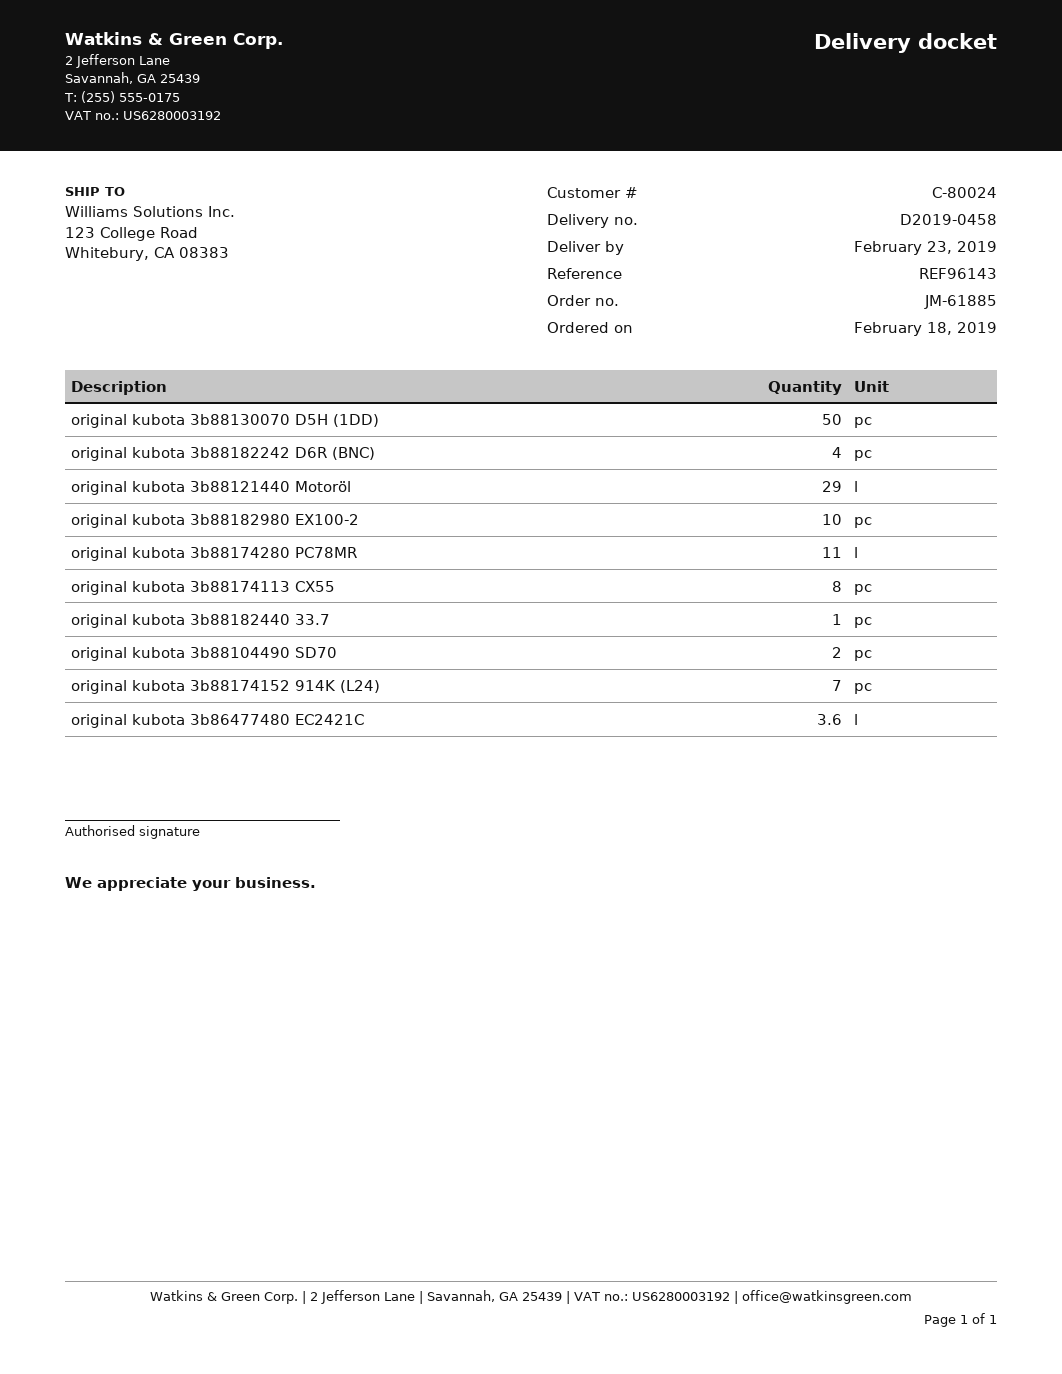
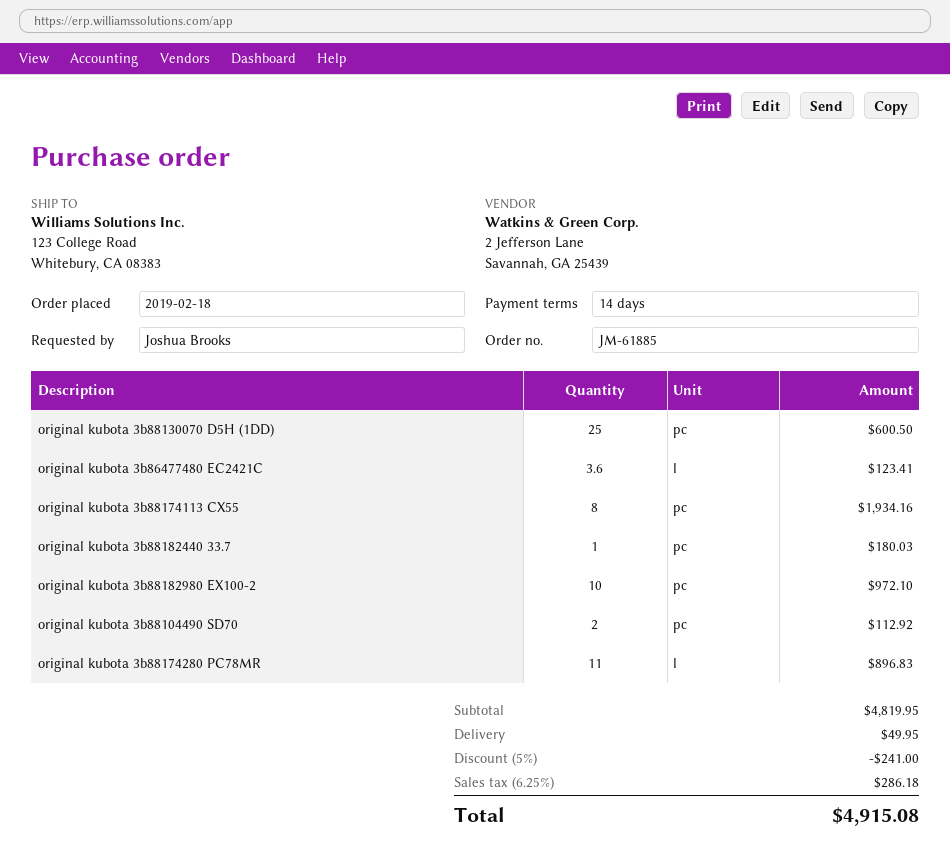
original kubota 3b88130070 D5H (1DD): 50 -> 25
original kubota 3b88182242 D6R (BNC): 4 -> none
original kubota 3b88121440 Motoröl: 29 -> none
original kubota 3b88174152 914K (L24): 7 -> none

